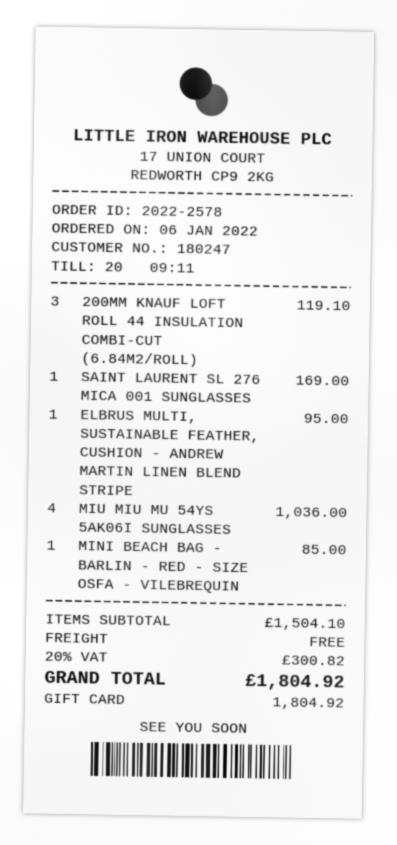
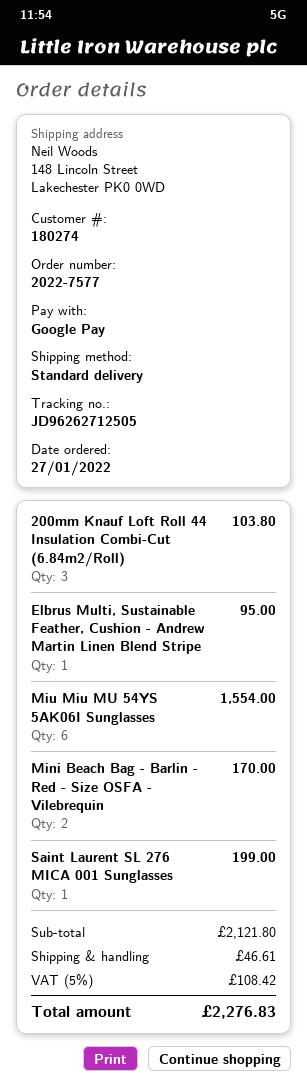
order number: 2022-2578 -> 2022-7577
order date: 2022-01-06 -> 2022-01-27
customer number: 180247 -> 180274
payment method: gift card -> Google Pay
200MM KNAUF LOFT ROLL 44 INSULATION COMBI-CUT (6.84M2/ROLL): 3 for 119.10 -> 3 for 103.80
SAINT LAURENT SL 276 MICA 001 SUNGLASSES: 1 for 169.00 -> 1 for 199.00
MIU MIU MU 54YS 5AK06I SUNGLASSES: 4 for 1036.00 -> 6 for 1554.00
MINI BEACH BAG - BARLIN - RED - SIZE OSFA - VILEBREQUIN: 1 for 85.00 -> 2 for 170.00
subtotal: 1504.10 -> 2121.80
shipping: 0.00 -> 46.61
tax: 20% = 300.82 -> 5% = 108.42
total: 1804.92 -> 2276.83

